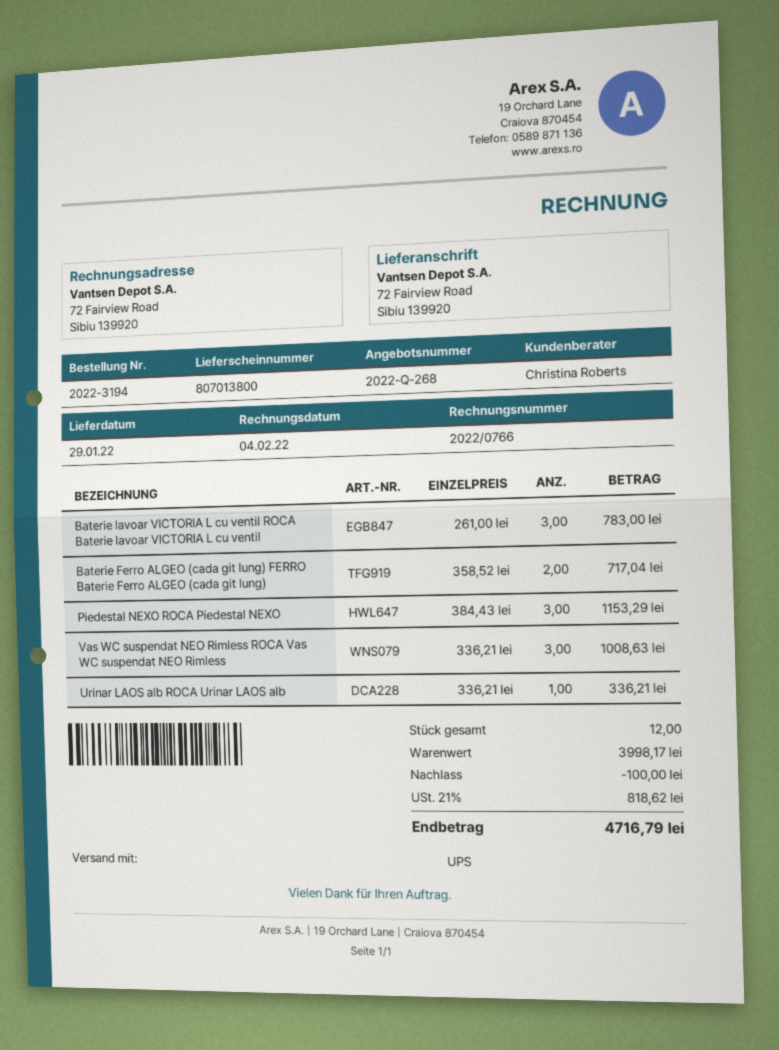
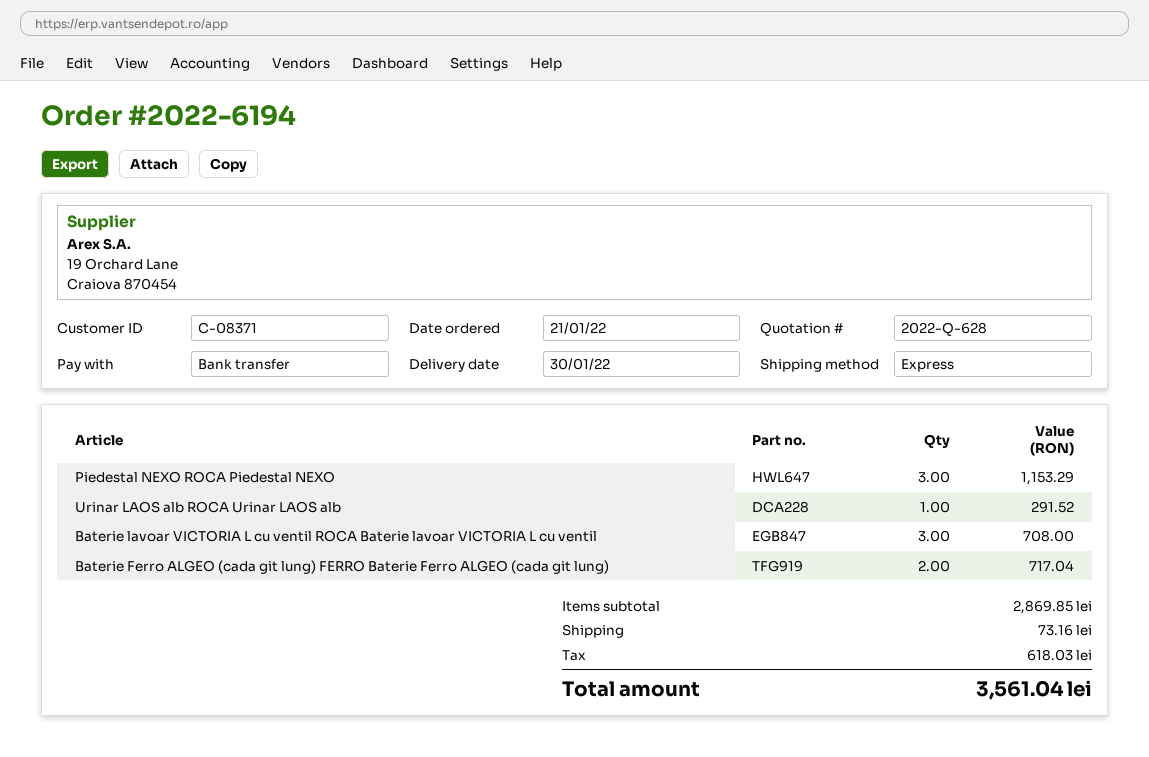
quote number: 2022-Q-268 -> 2022-Q-628
order number: 2022-3194 -> 2022-6194
delivery date: 2022-01-29 -> 2022-01-30
shipping method: UPS -> express
Baterie lavoar VICTORIA L cu ventil ROCA Baterie lavoar VICTORIA L cu ventil: 3 for 783.00 -> 3 for 708.00
Vas WC suspendat NEO Rimless ROCA Vas WC suspendat NEO Rimless: 3 for 1008.63 -> none
Urinar LAOS alb ROCA Urinar LAOS alb: 1 for 336.21 -> 1 for 291.52
subtotal: 3998.17 -> 2869.85
discount: 100.00 -> none
shipping: none -> 73.16
tax: 818.62 -> 618.03
total: 4716.79 -> 3561.04

